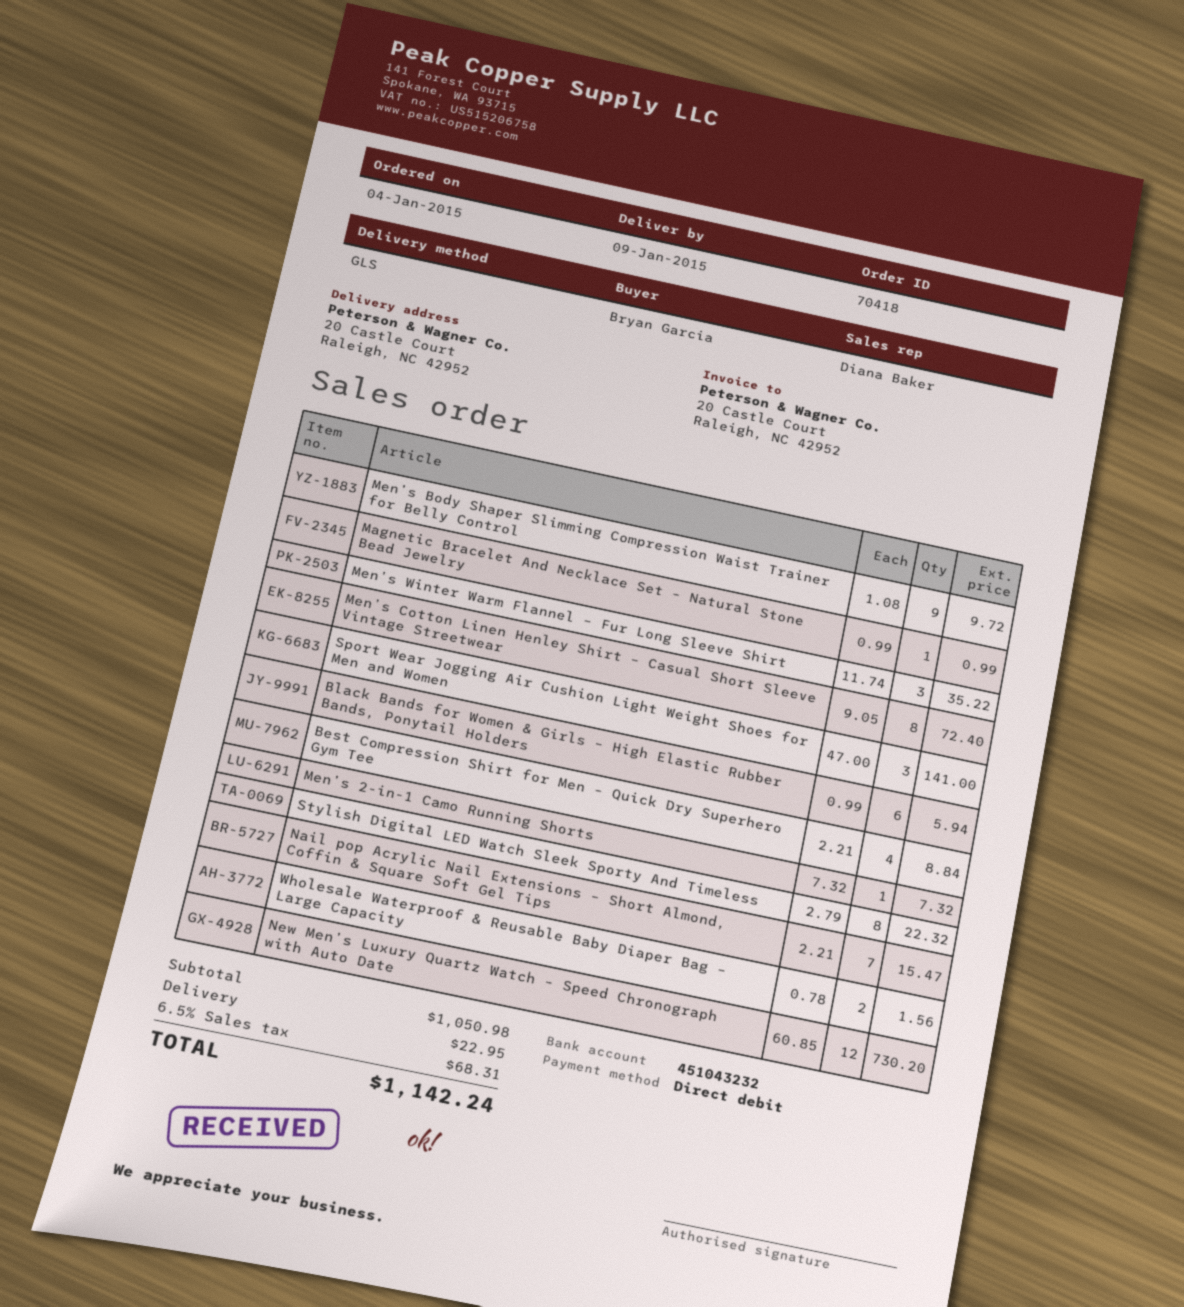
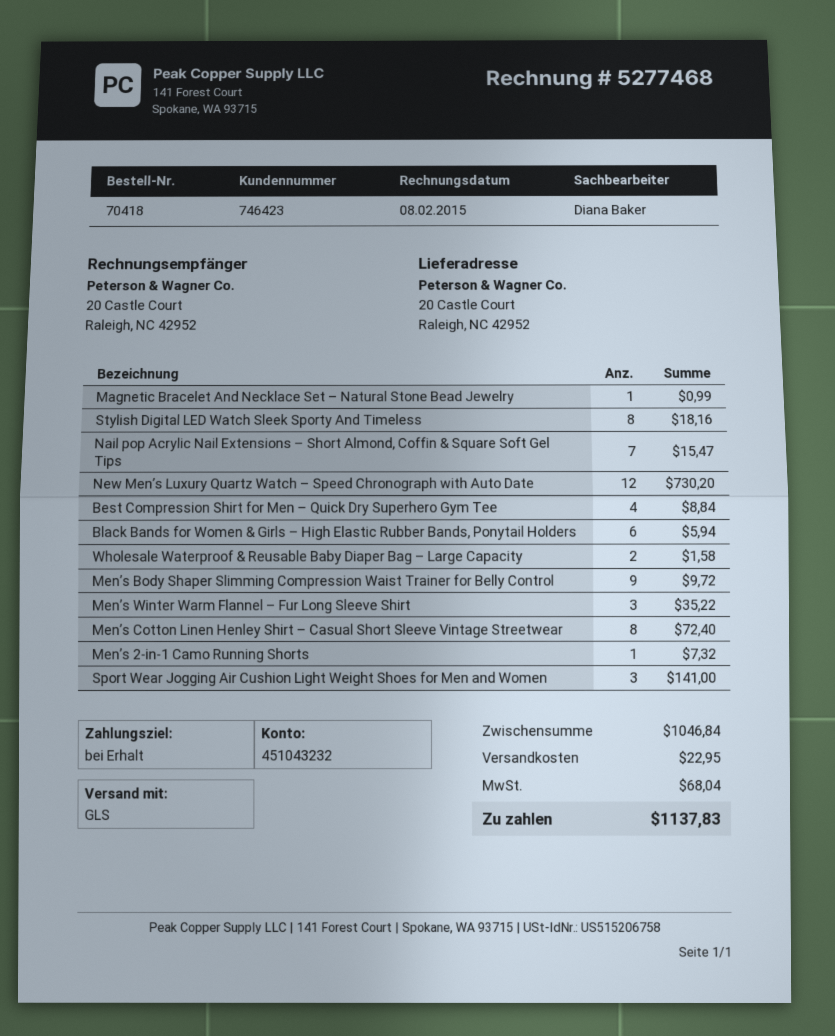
Stylish Digital LED Watch Sleek Sporty And Timeless: 8 for 22.32 -> 8 for 18.16
Wholesale Waterproof & Reusable Baby Diaper Bag – Large Capacity: 2 for 1.56 -> 2 for 1.58
subtotal: 1050.98 -> 1046.84
tax: 68.31 -> 68.04
total: 1142.24 -> 1137.83

